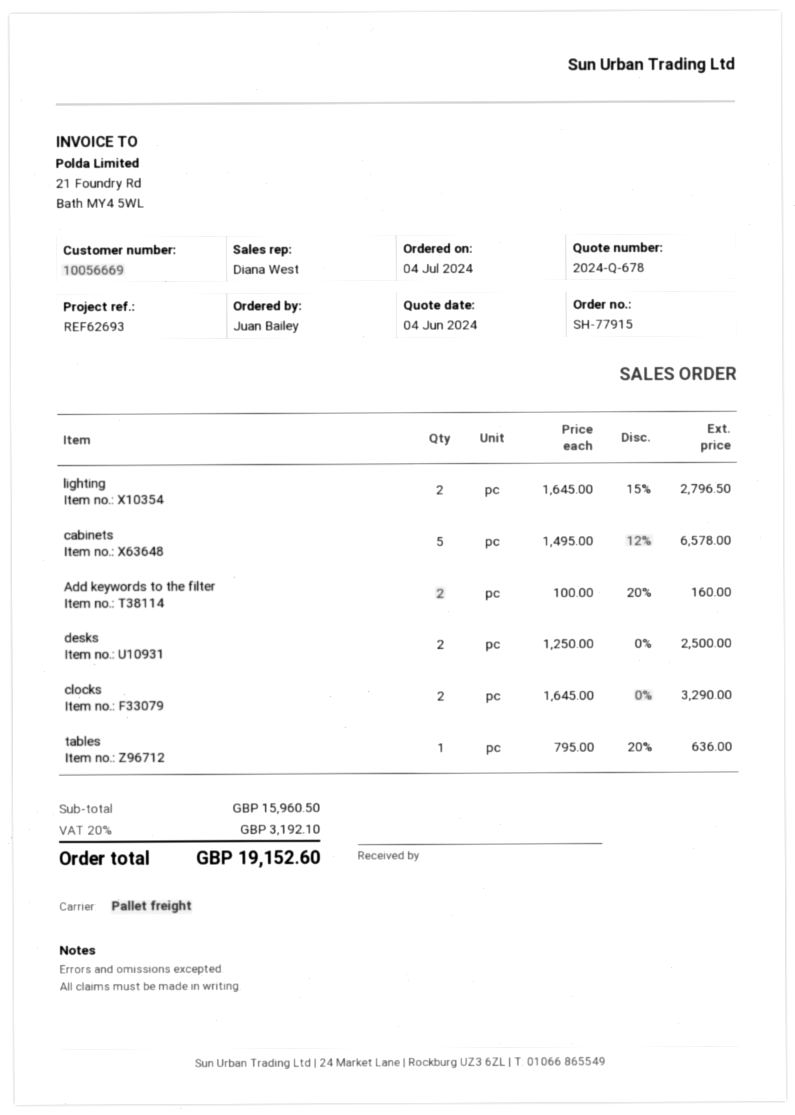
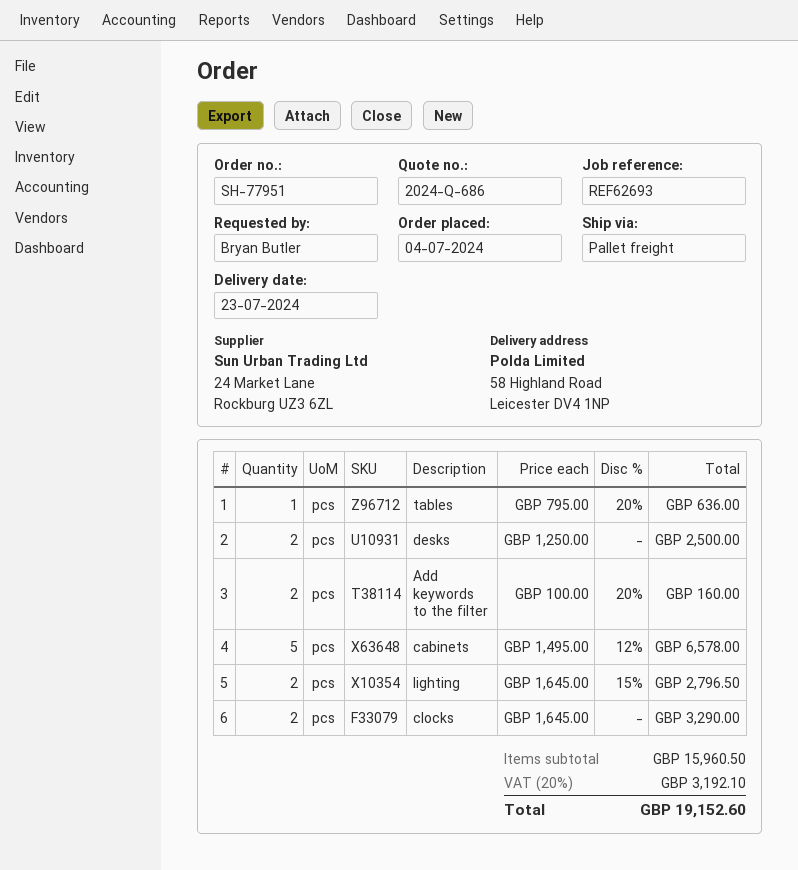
quote number: 2024-Q-678 -> 2024-Q-686
order number: SH-77915 -> SH-77951
ordered by: Juan Bailey -> Bryan Butler

